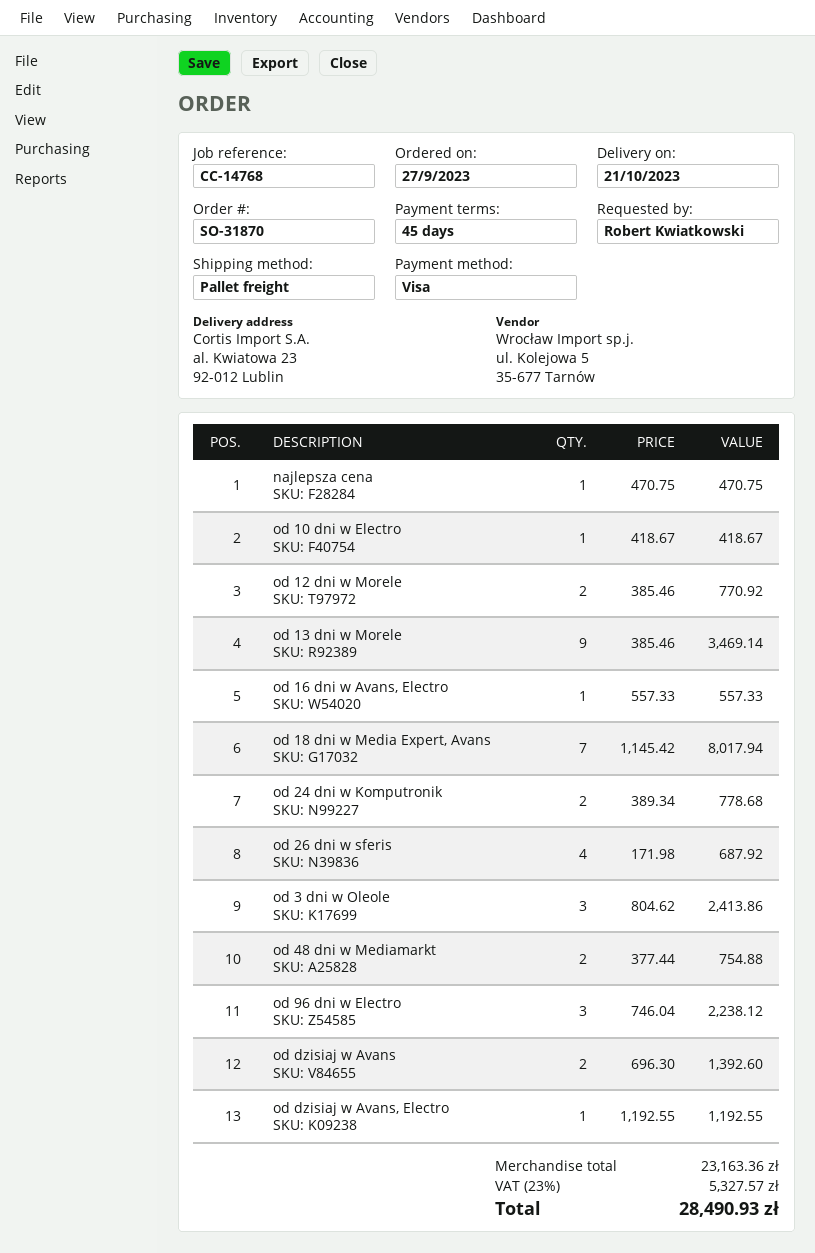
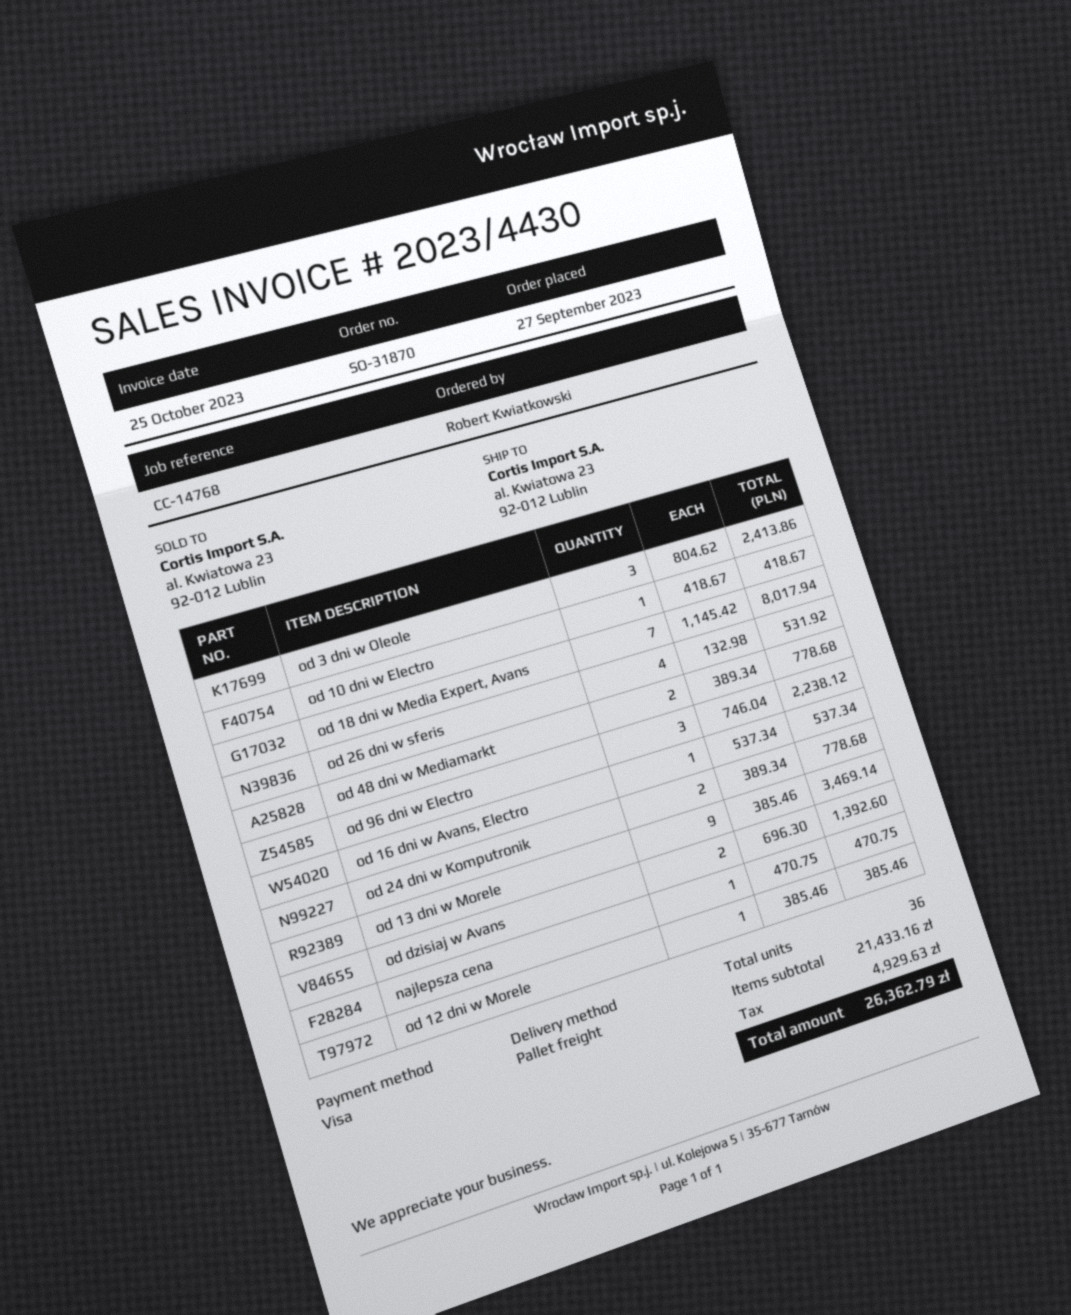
od 12 dni w Morele: 2 x 385.46 = 770.92 -> 1 x 385.46 = 385.46
od 16 dni w Avans, Electro: 1 x 557.33 = 557.33 -> 1 x 537.34 = 537.34
od 26 dni w sferis: 4 x 171.98 = 687.92 -> 4 x 132.98 = 531.92
od 48 dni w Mediamarkt: 2 x 377.44 = 754.88 -> 2 x 389.34 = 778.68
od dzisiaj w Avans, Electro: 1 x 1192.55 = 1192.55 -> none
subtotal: 23163.36 -> 21433.16
tax: 5327.57 -> 4929.63
total: 28490.93 -> 26362.79

